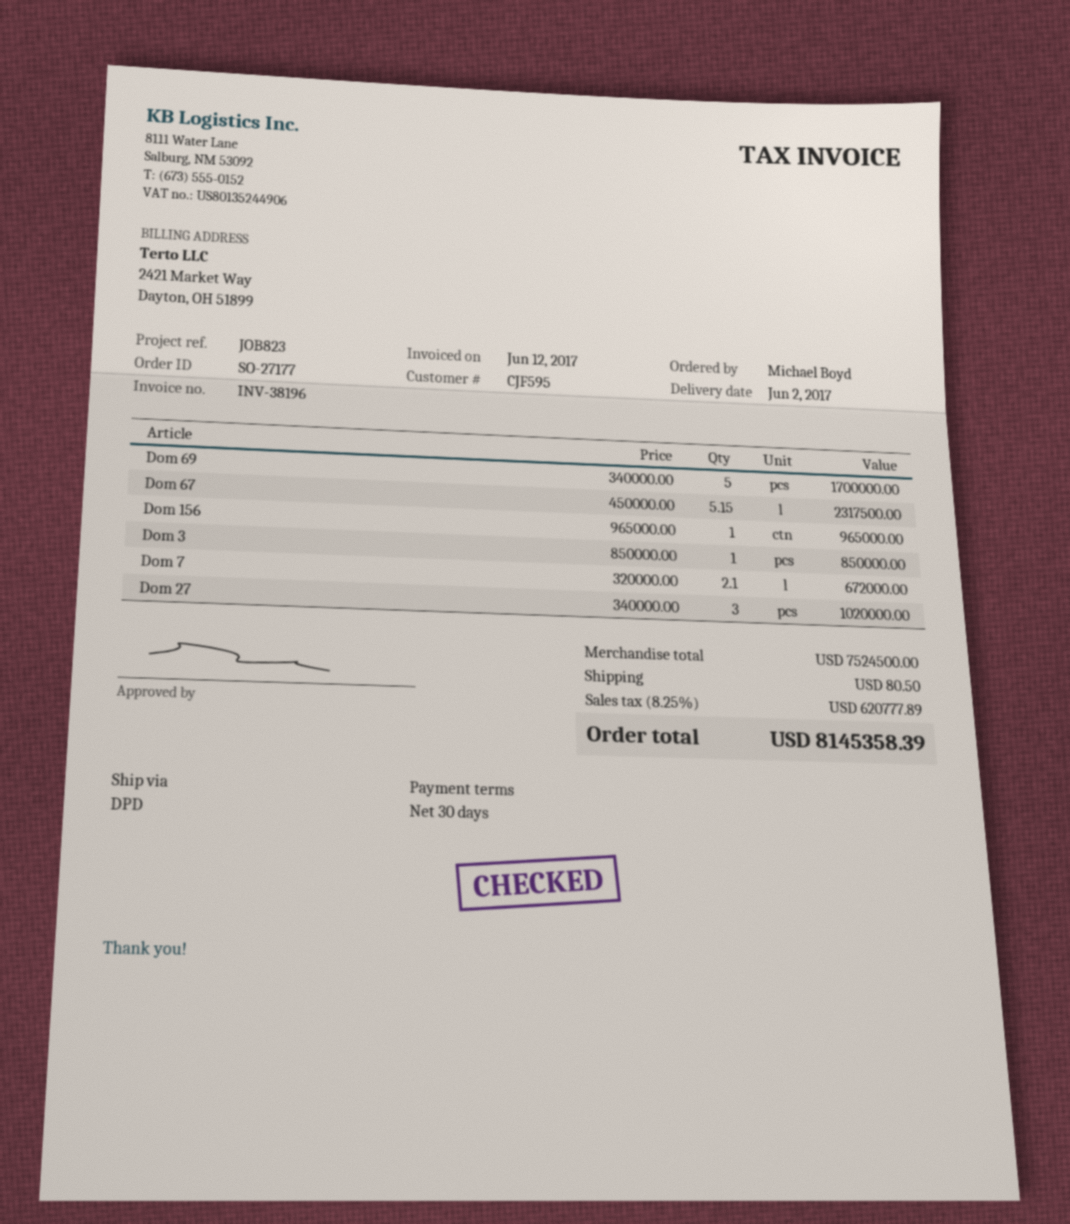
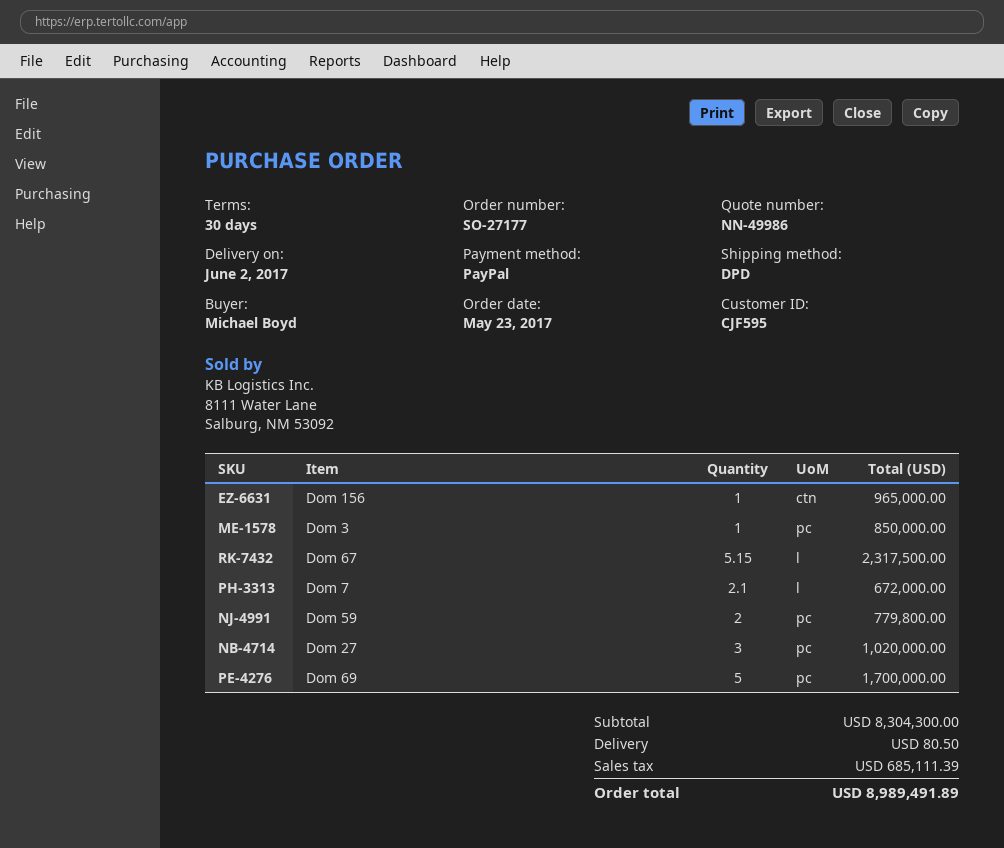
Dom 59: none -> 2 for 779800.00
subtotal: 7524500.00 -> 8304300.00
tax: 620777.89 -> 685111.39
total: 8145358.39 -> 8989491.89

